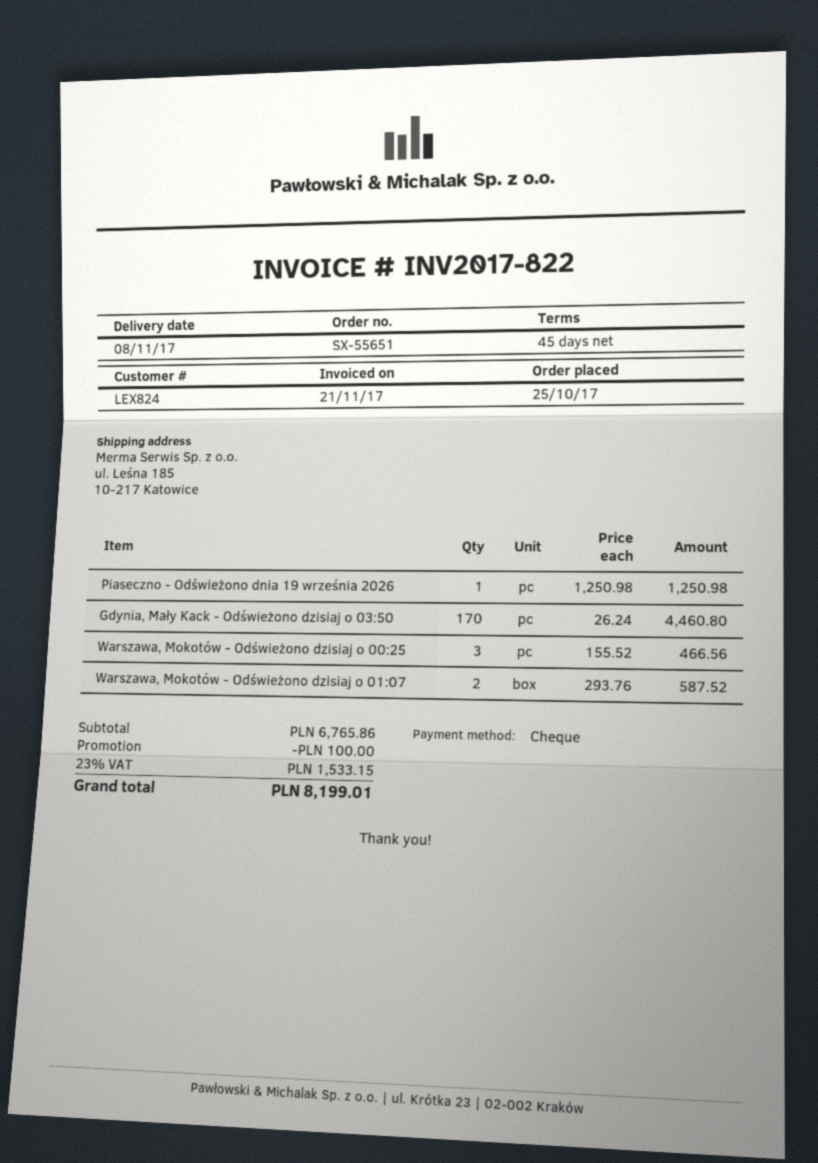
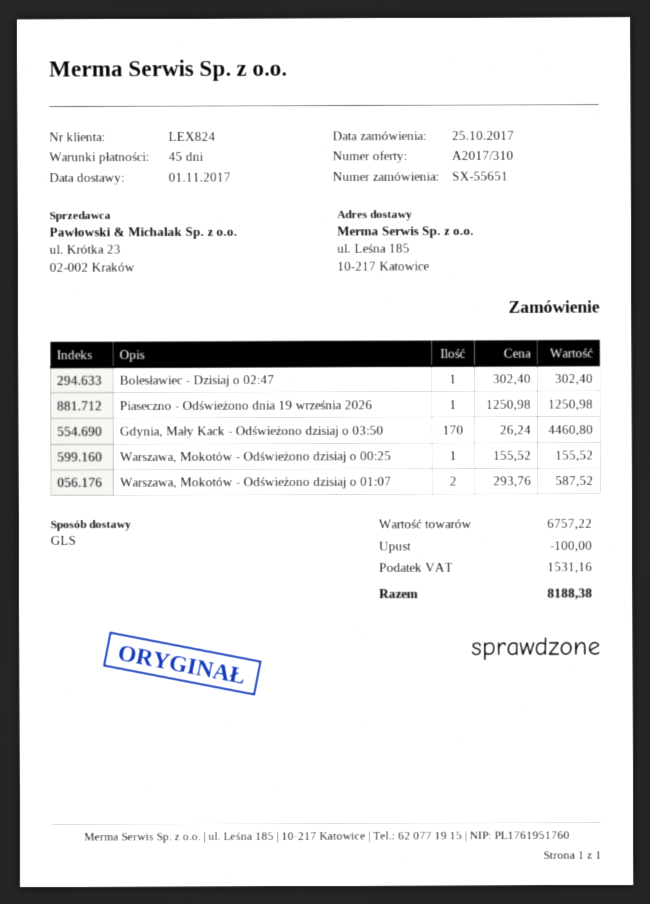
delivery date: 2017-11-08 -> 2017-11-01
Warszawa, Mokotów - Odświeżono dzisiaj o 00:25: 3 x 155.52 = 466.56 -> 1 x 155.52 = 155.52
Bolesławiec - Dzisiaj o 02:47: none -> 1 x 302.40 = 302.40
subtotal: 6765.86 -> 6757.22
tax: 1533.15 -> 1531.16
total: 8199.01 -> 8188.38

